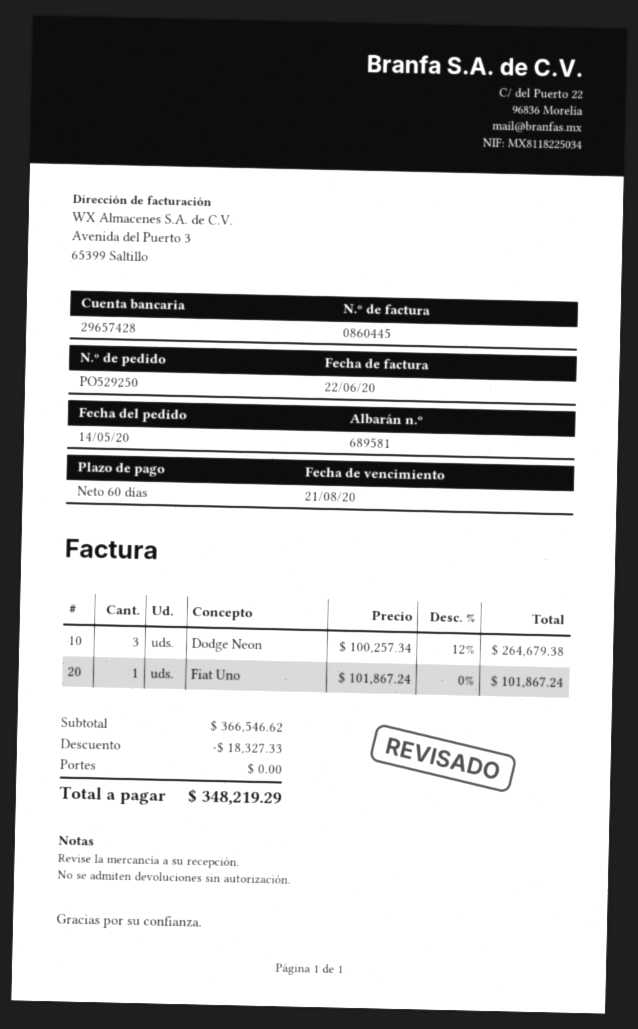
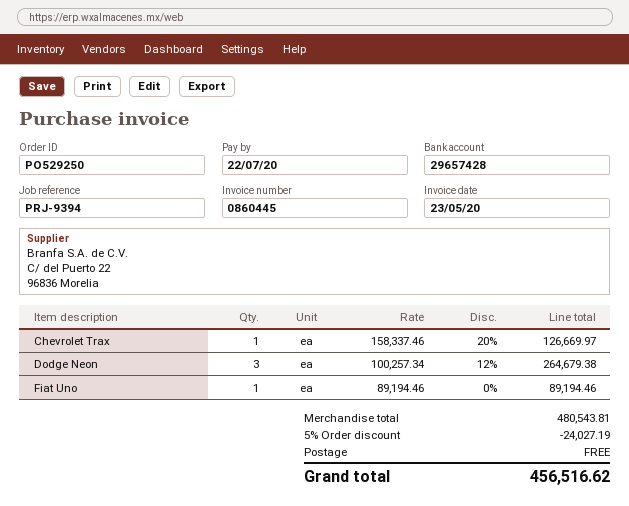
invoice date: 2020-06-22 -> 2020-05-23
due date: 2020-08-21 -> 2020-07-22
Fiat Uno: 1 x 101867.24 = 101867.24 -> 1 x 89194.46 = 89194.46
Chevrolet Trax: none -> 1 x 158337.46 - 20% = 126669.97
subtotal: 366546.62 -> 480543.81
discount: 18327.33 -> 24027.19
total: 348219.29 -> 456516.62

